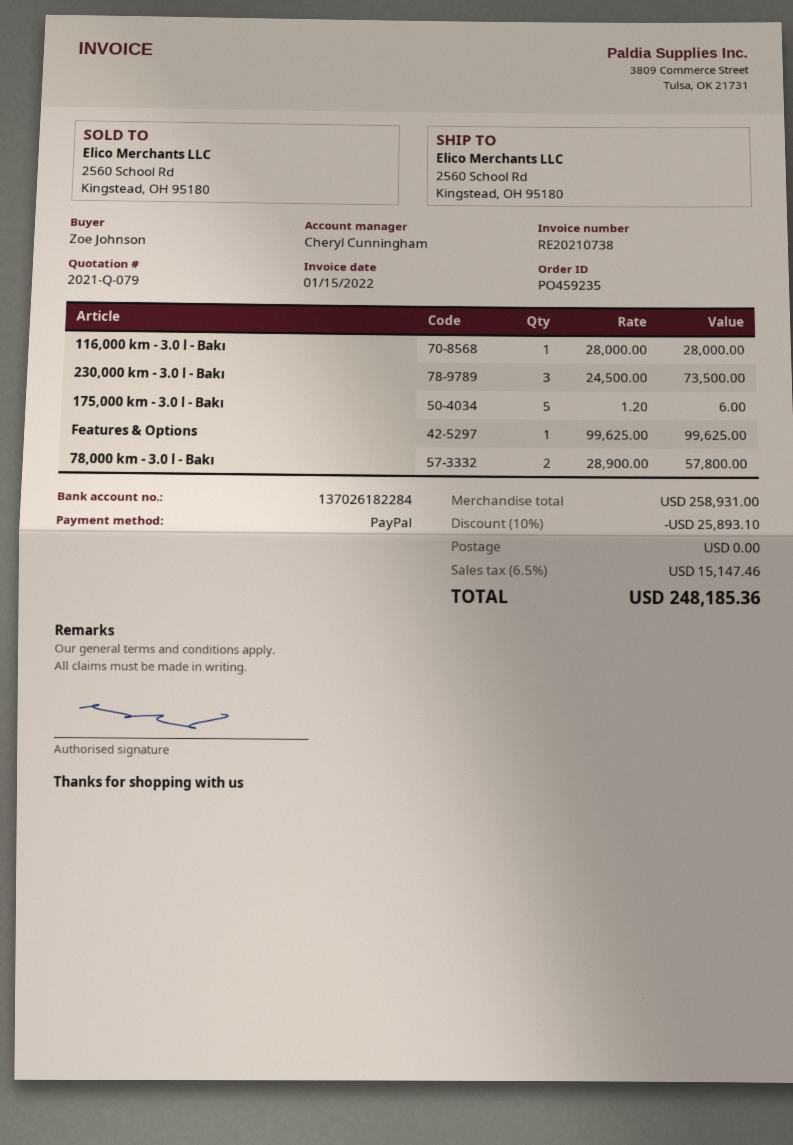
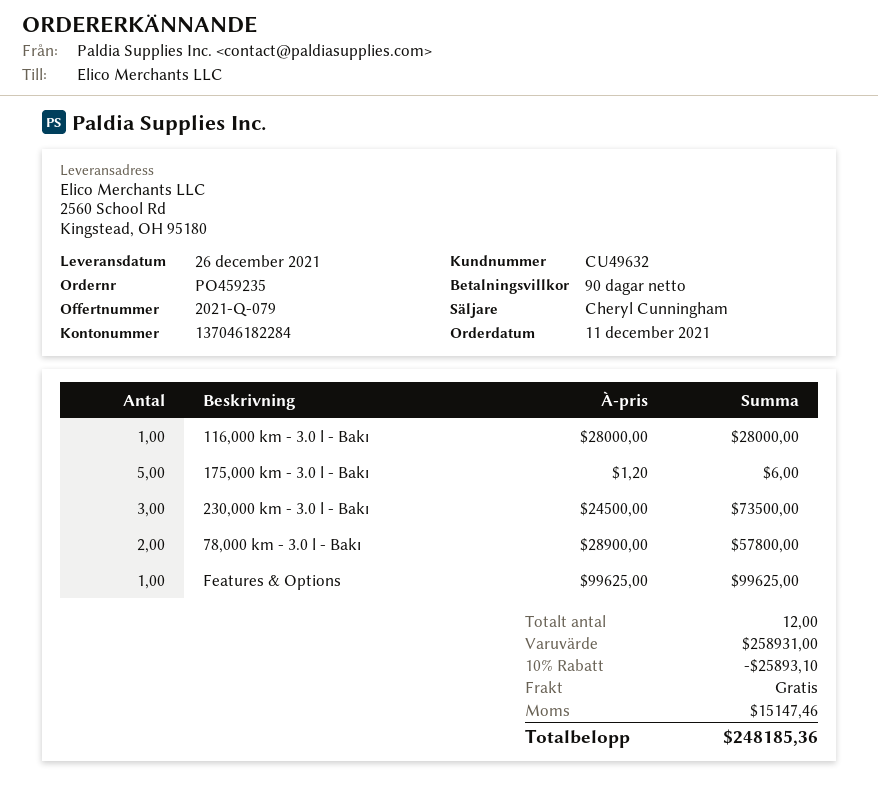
bank account: 137026182284 -> 137046182284

